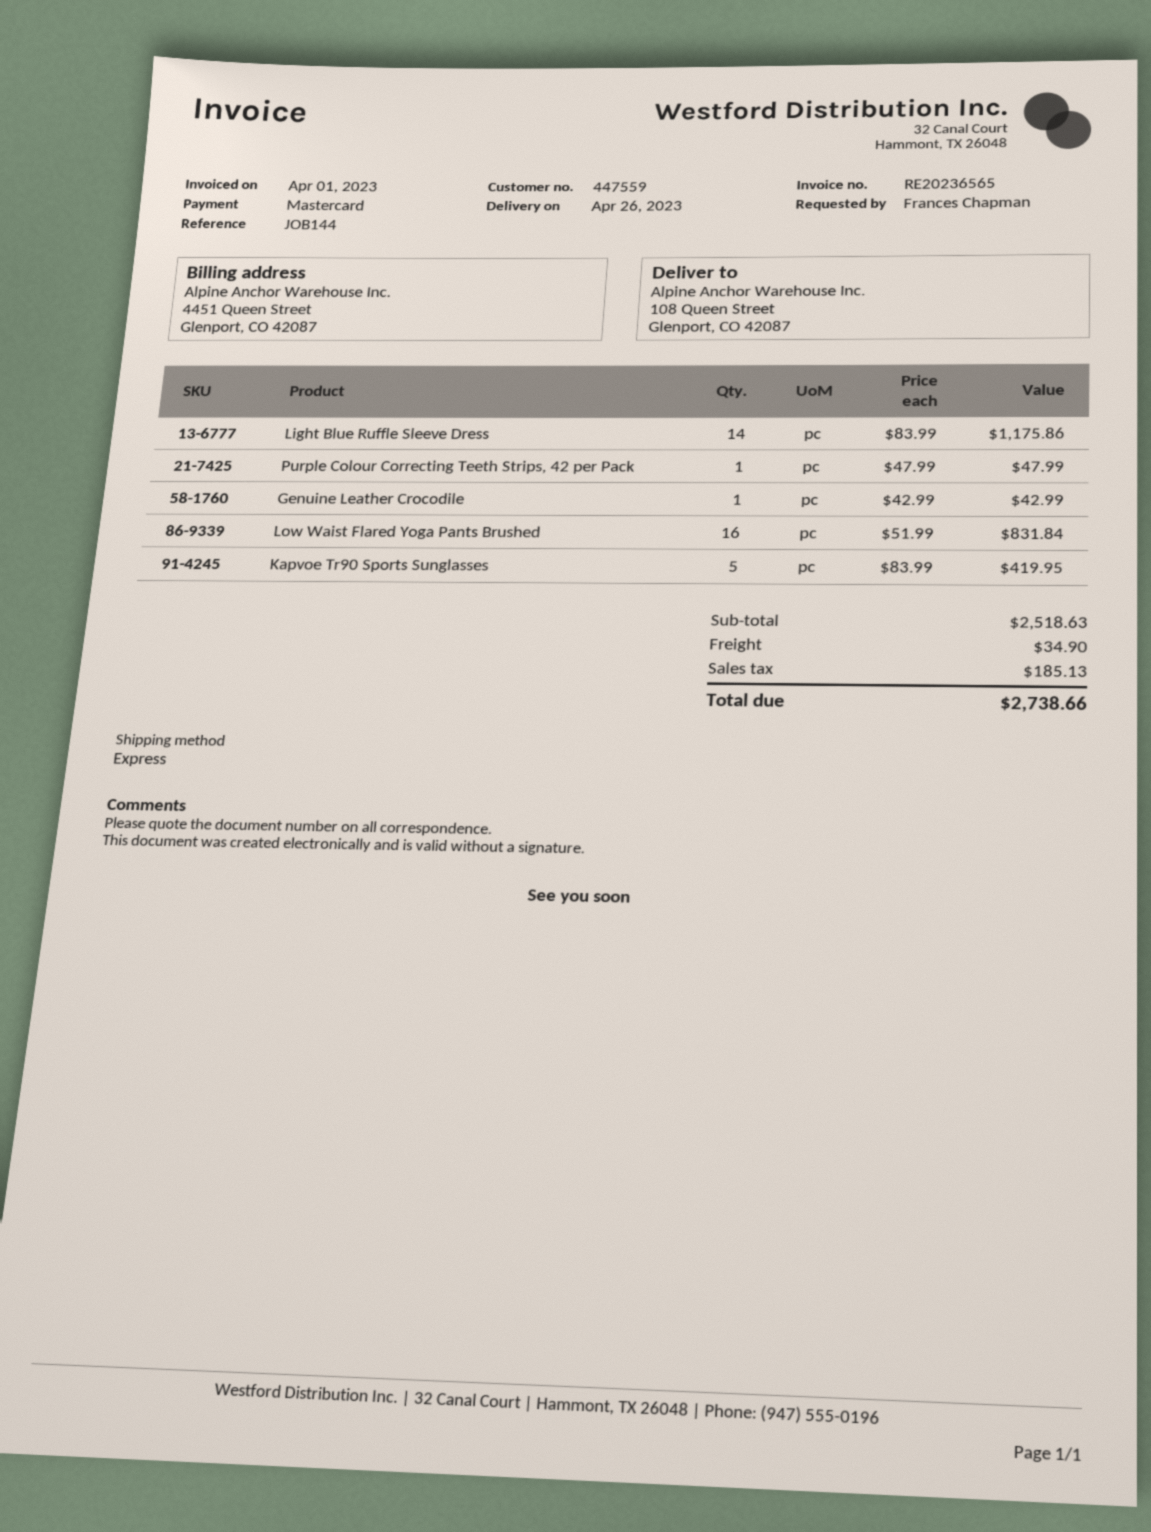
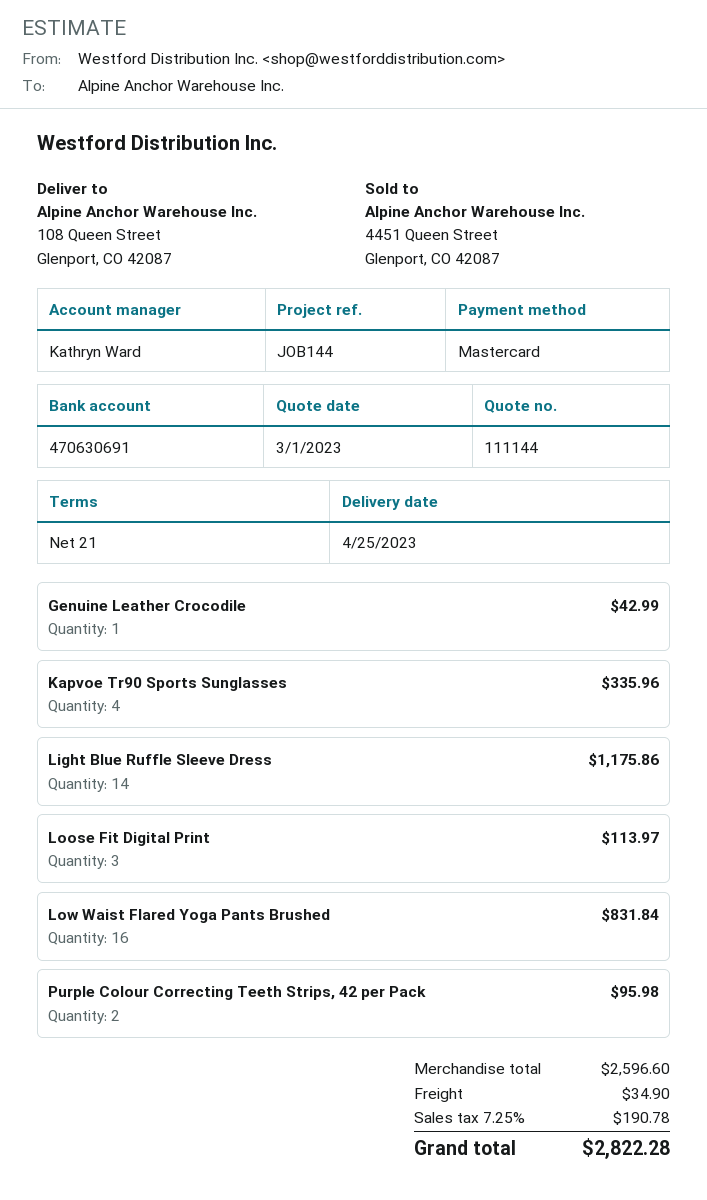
delivery date: 2023-04-26 -> 2023-04-25
Purple Colour Correcting Teeth Strips, 42 per Pack: 1 for 47.99 -> 2 for 95.98
Kapvoe Tr90 Sports Sunglasses: 5 for 419.95 -> 4 for 335.96
Loose Fit Digital Print: none -> 3 for 113.97
subtotal: 2518.63 -> 2596.60
tax: 185.13 -> 190.78
total: 2738.66 -> 2822.28

